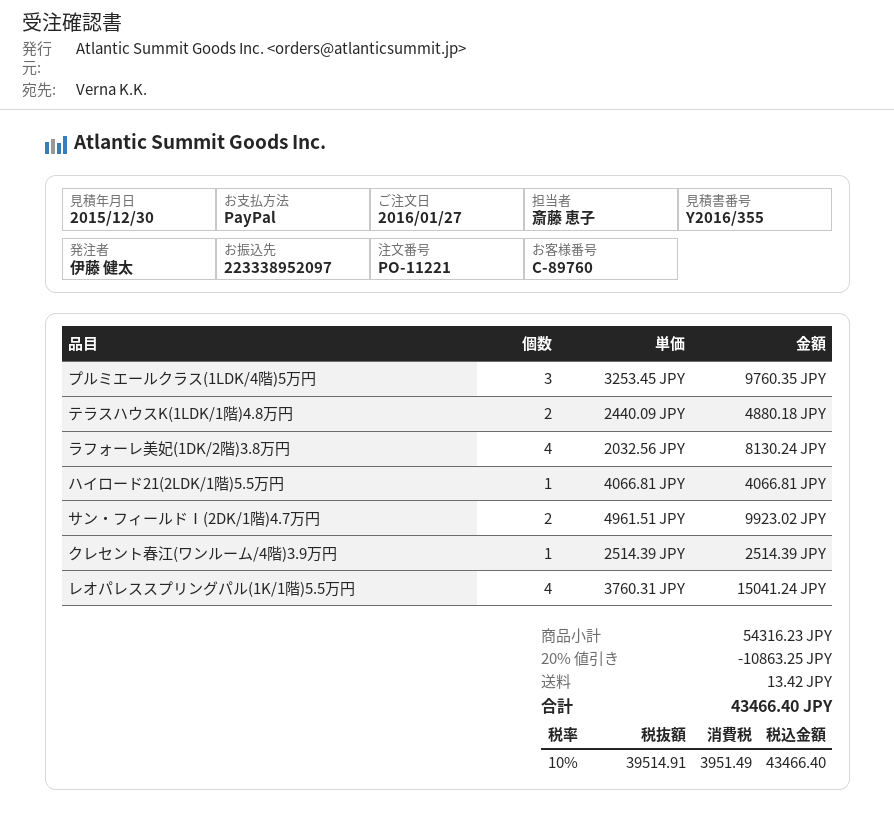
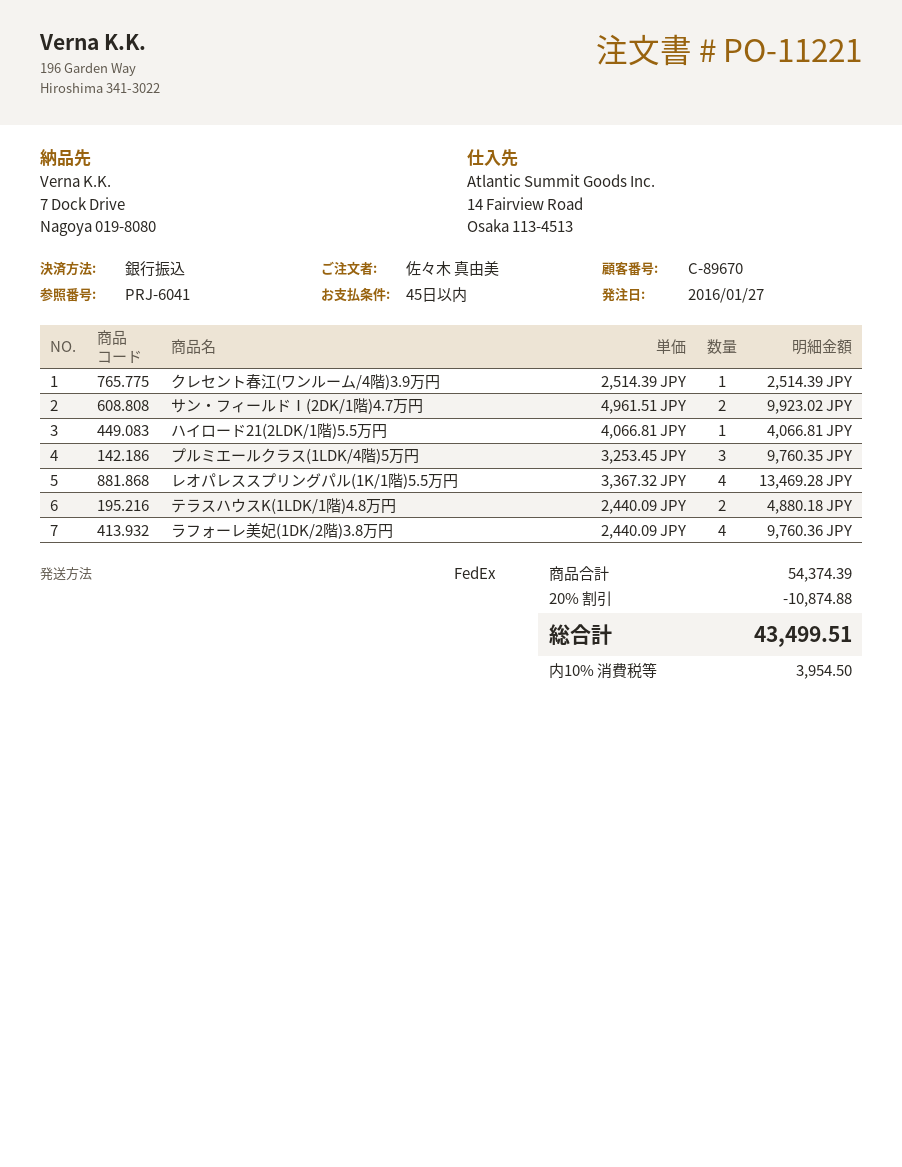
customer number: C-89760 -> C-89670
ordered by: 伊藤 健太 -> 佐々木 真由美
payment method: PayPal -> bank transfer
ラフォーレ美妃(1DK/2階)3.8万円: 4 x 2032.56 = 8130.24 -> 4 x 2440.09 = 9760.36
レオパレススプリングパル(1K/1階)5.5万円: 4 x 3760.31 = 15041.24 -> 4 x 3367.32 = 13469.28
subtotal: 54316.23 -> 54374.39
discount: 20% = 10863.25 -> 20% = 10874.88
shipping: 13.42 -> none
tax: 10% = 3951.49 -> 10% = 3954.50
total: 43466.40 -> 43499.51

